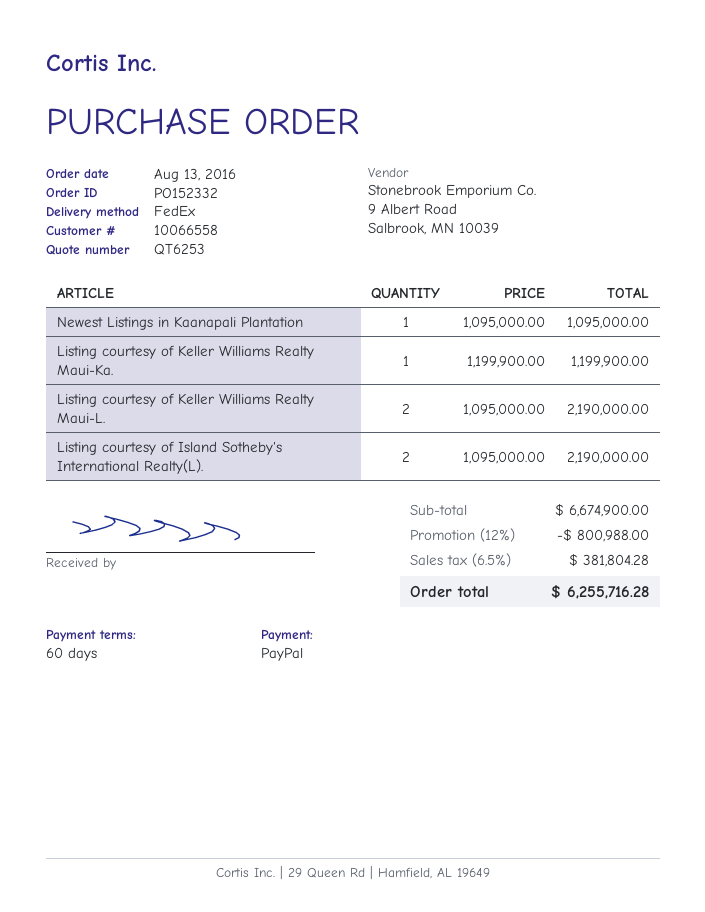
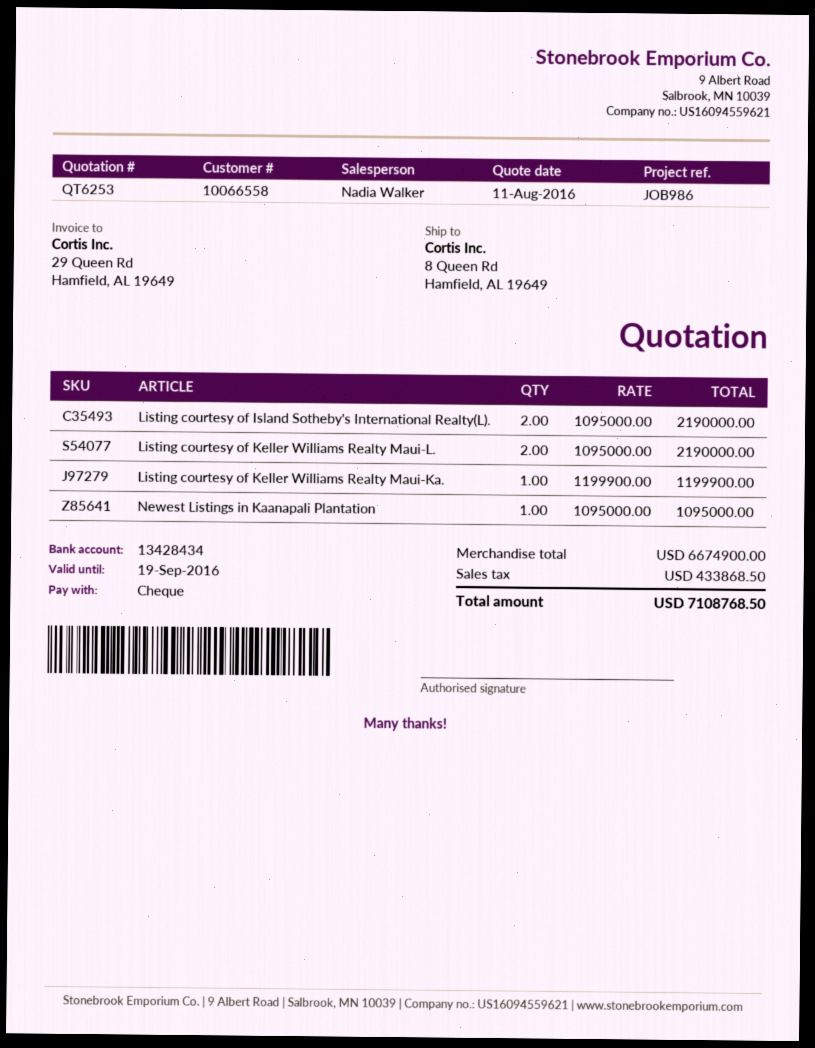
payment method: PayPal -> cheque
discount: 12% = 800988.00 -> none
tax: 381804.28 -> 433868.50
total: 6255716.28 -> 7108768.50

